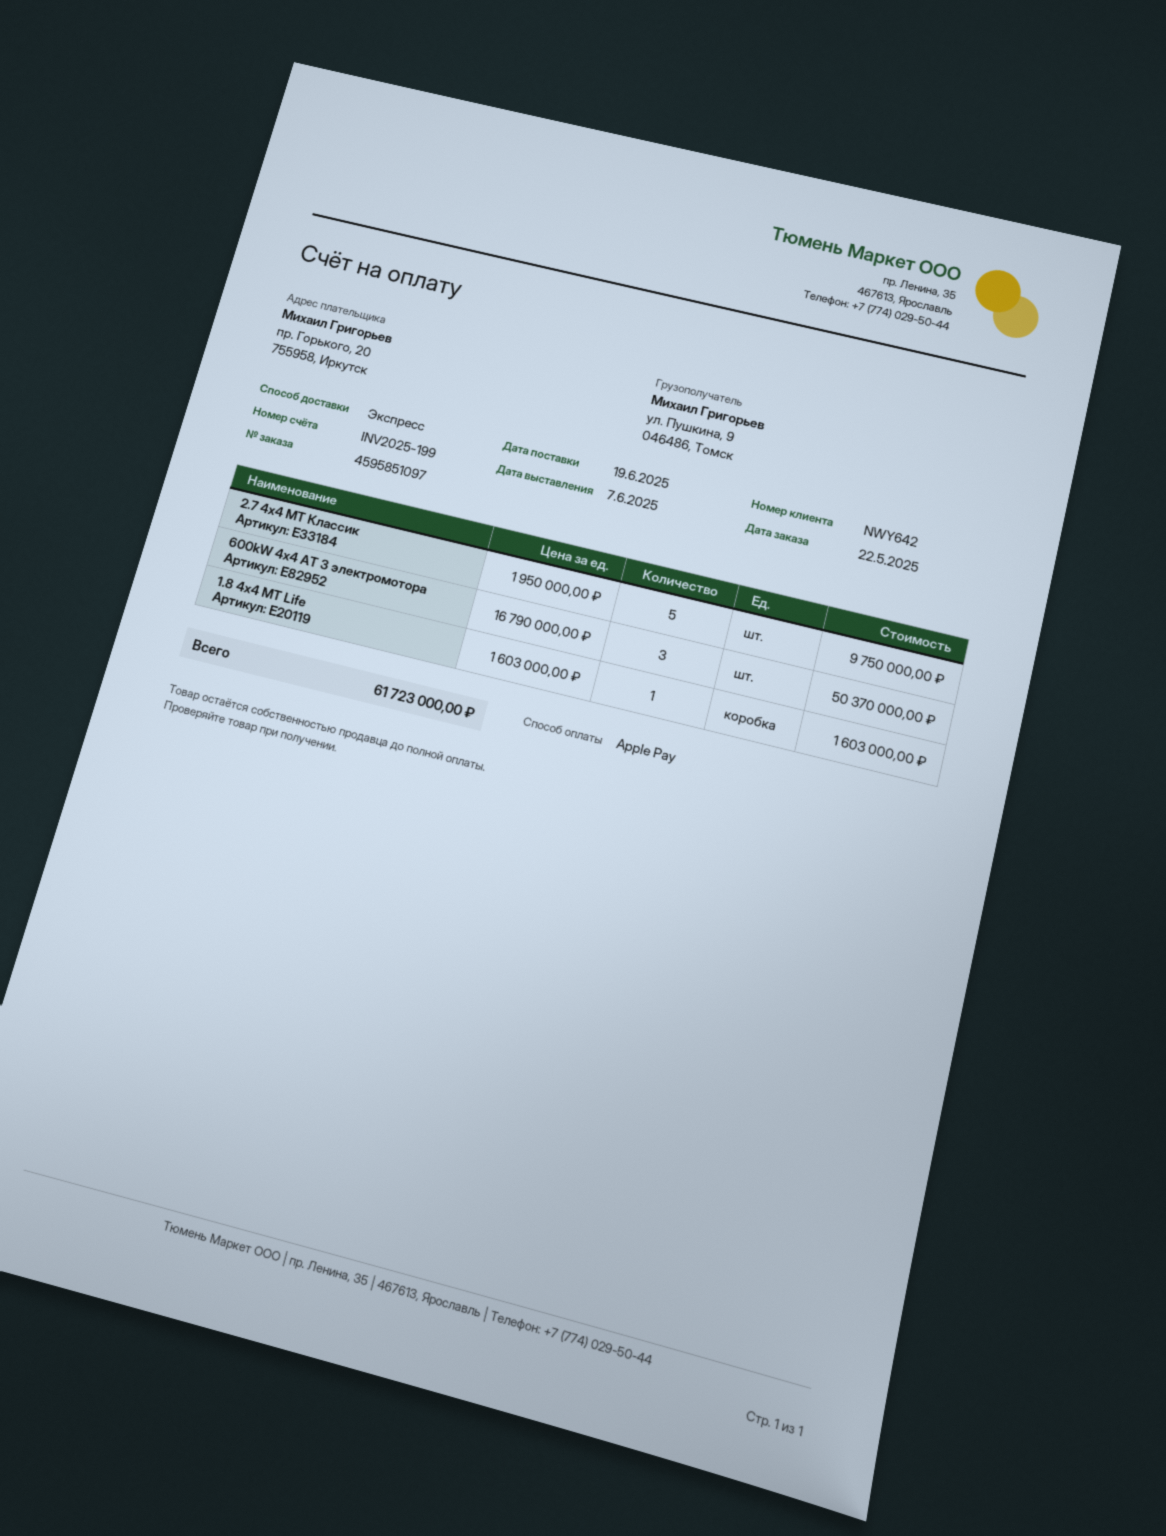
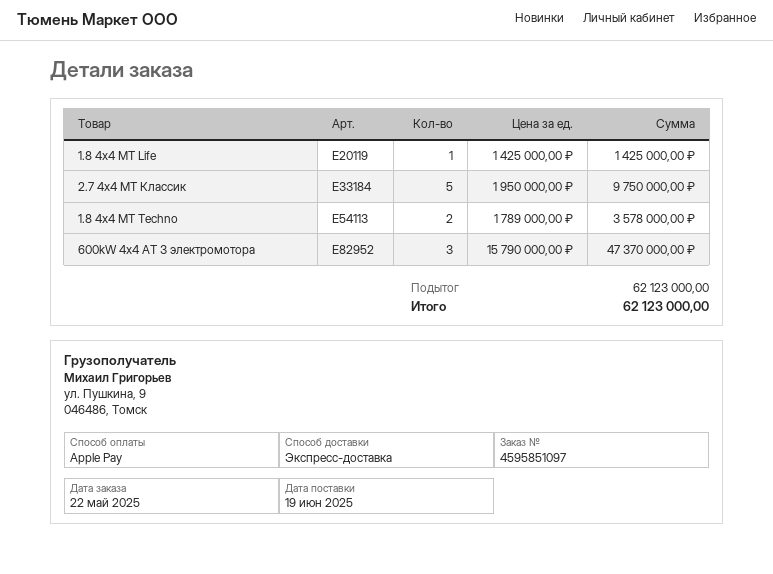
600kW 4x4 AT 3 электромотора: 3 x 16790000.00 = 50370000.00 -> 3 x 15790000.00 = 47370000.00
1.8 4x4 MT Life: 1 x 1603000.00 = 1603000.00 -> 1 x 1425000.00 = 1425000.00
1.8 4x4 MT Techno: none -> 2 x 1789000.00 = 3578000.00
total: 61723000.00 -> 62123000.00

